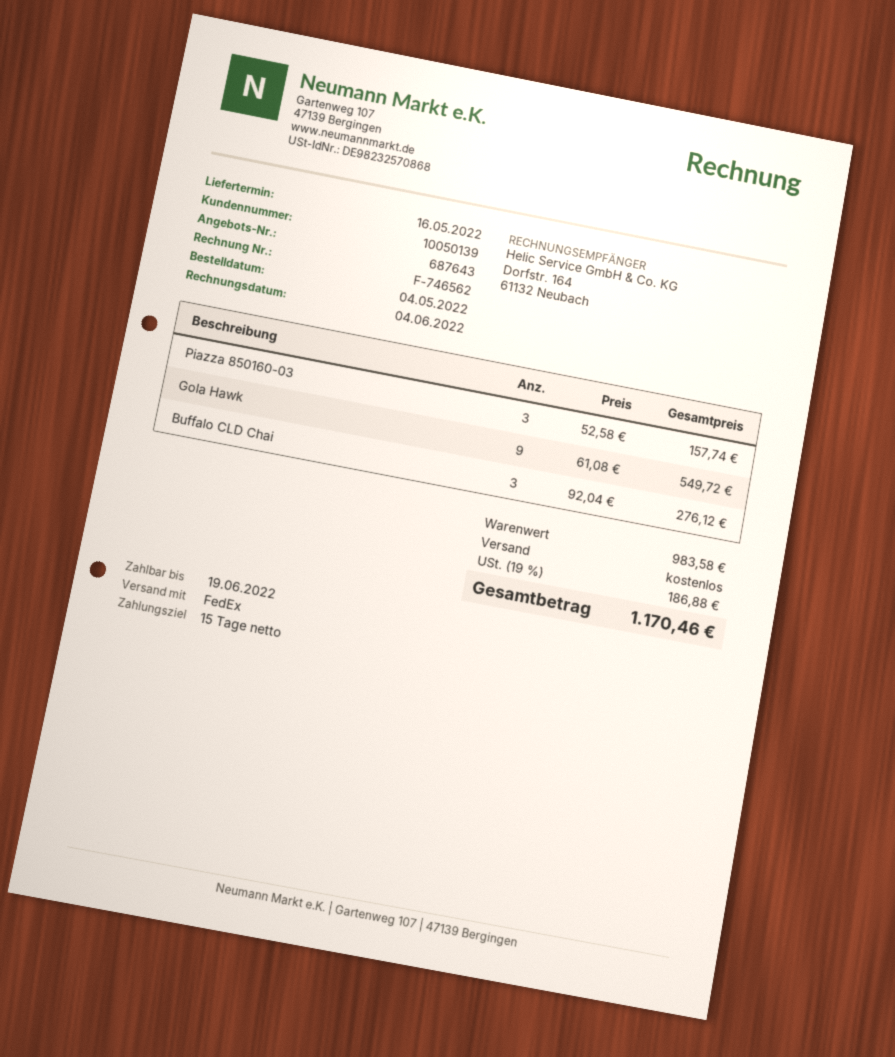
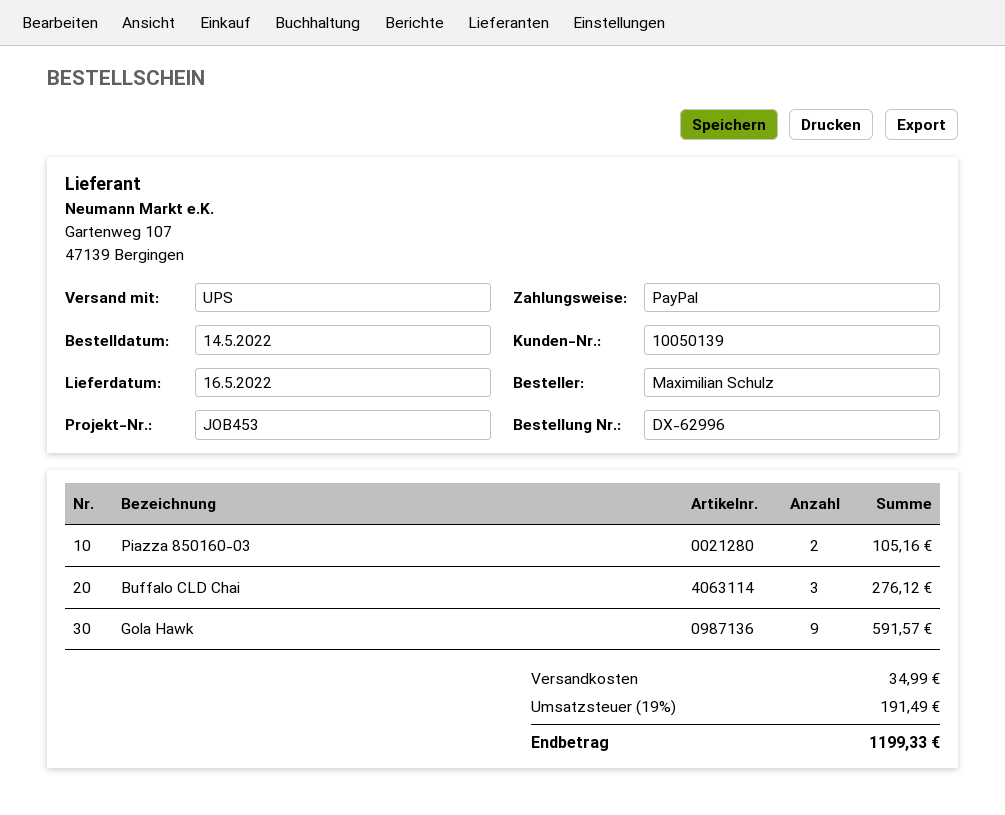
order date: 2022-05-04 -> 2022-05-14
shipping method: FedEx -> UPS
Piazza 850160-03: 3 for 157.74 -> 2 for 105.16
Gola Hawk: 9 for 549.72 -> 9 for 591.57
shipping: 0.00 -> 34.99
tax: 19% = 186.88 -> 19% = 191.49
total: 1170.46 -> 1199.33

